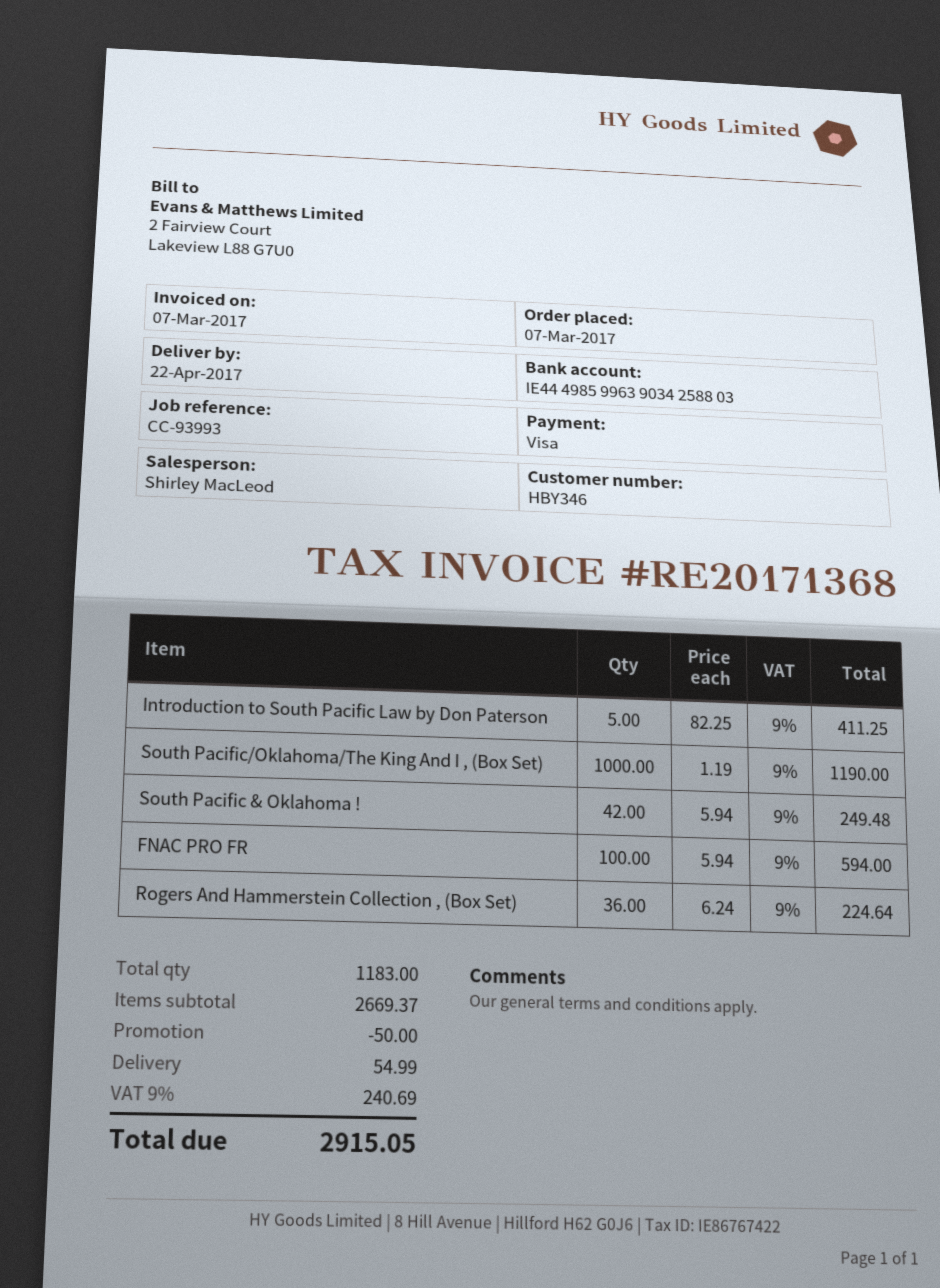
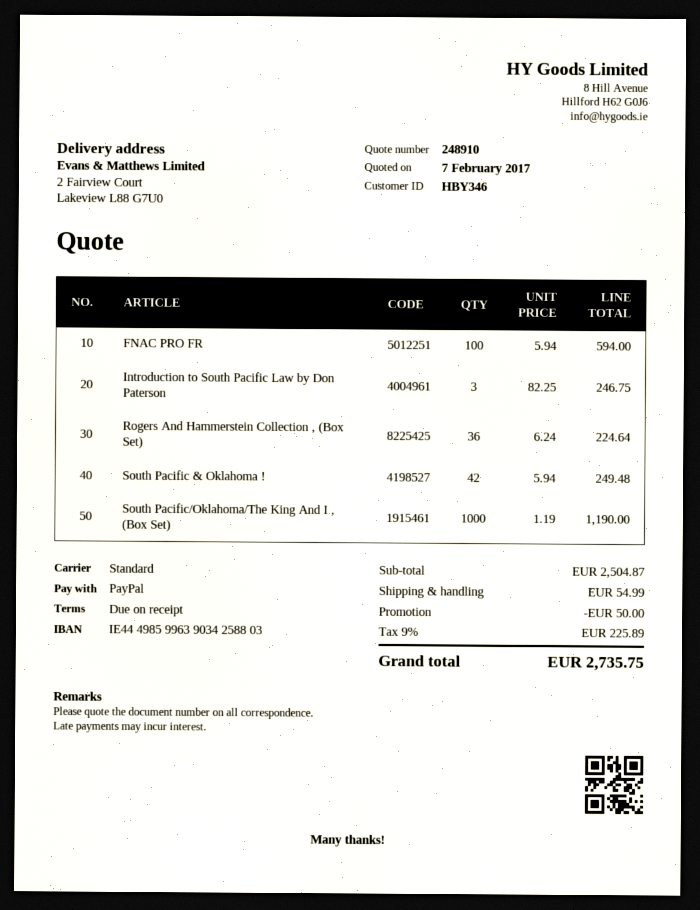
payment method: Visa -> PayPal
Introduction to South Pacific Law by Don Paterson: 5 x 82.25 = 411.25 -> 3 x 82.25 = 246.75
subtotal: 2669.37 -> 2504.87
tax: 9% = 240.69 -> 9% = 225.89
total: 2915.05 -> 2735.75

